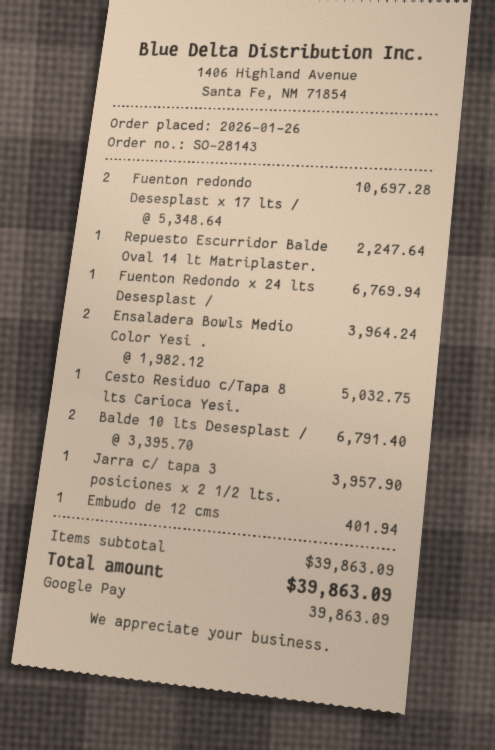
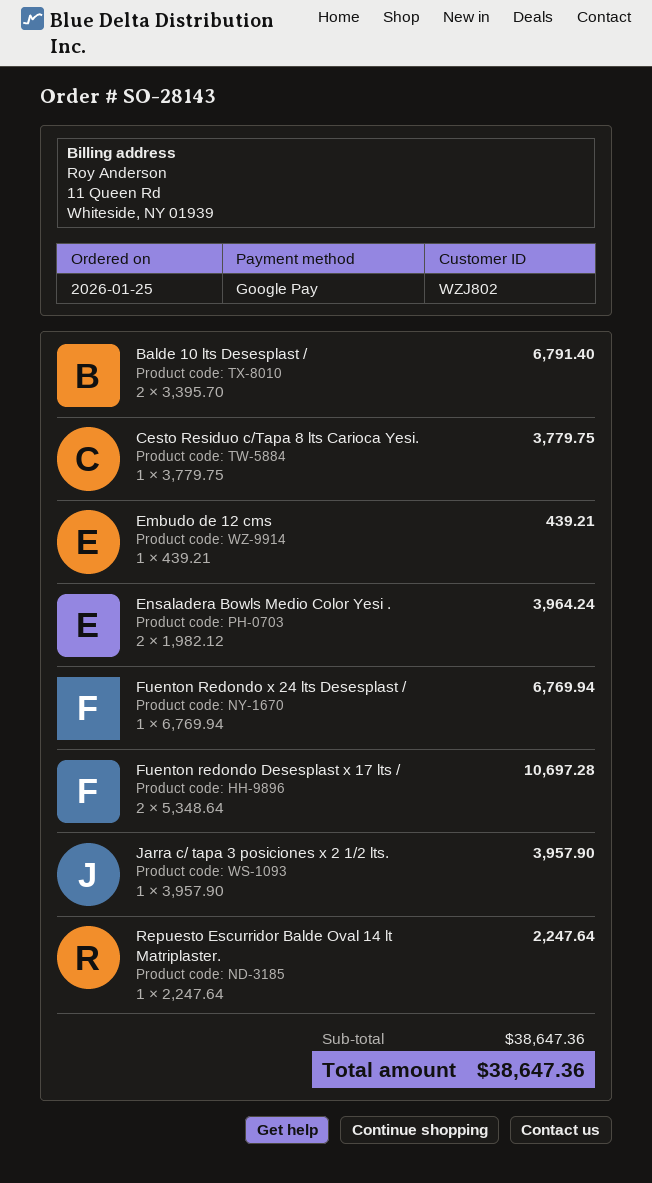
order date: 2026-01-26 -> 2026-01-25
Cesto Residuo c/Tapa 8 lts Carioca Yesi.: 1 x 5032.75 = 5032.75 -> 1 x 3779.75 = 3779.75
Embudo de 12 cms: 1 x 401.94 = 401.94 -> 1 x 439.21 = 439.21
subtotal: 39863.09 -> 38647.36
total: 39863.09 -> 38647.36

